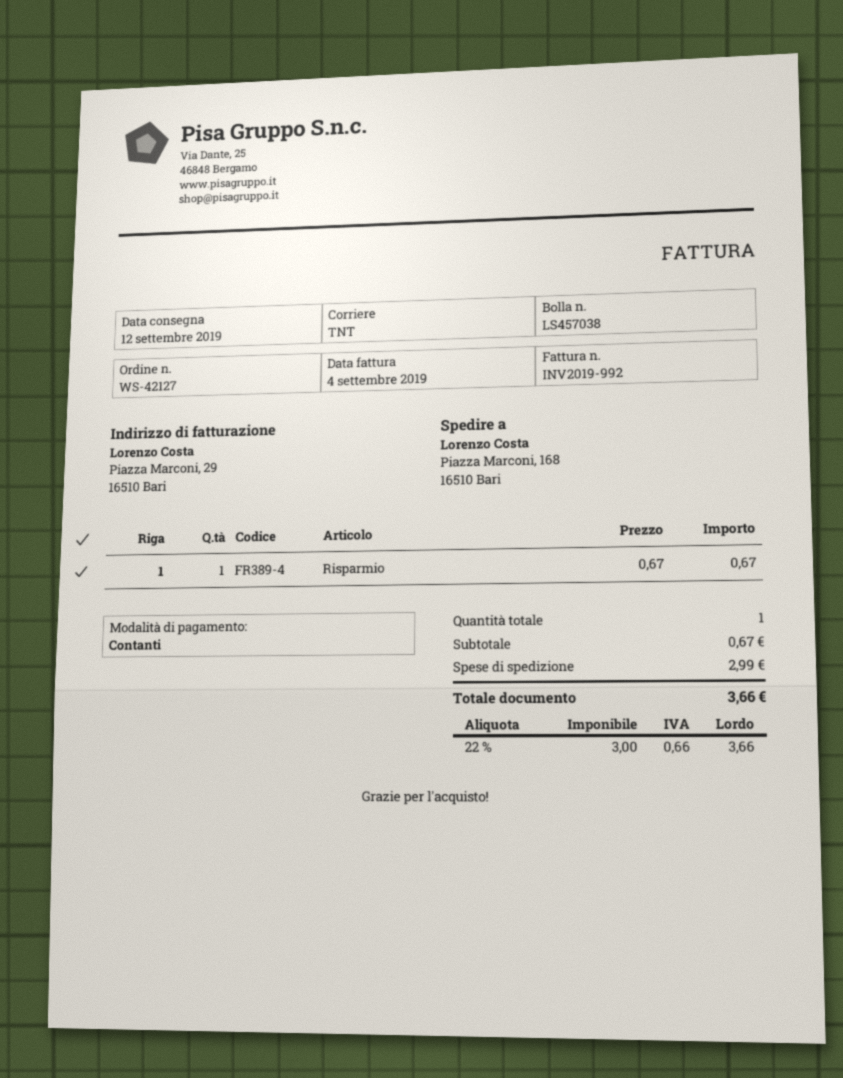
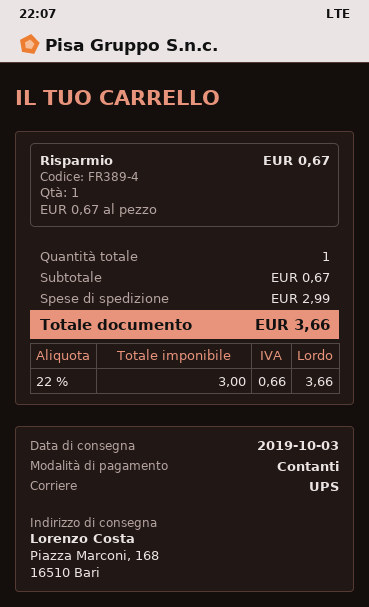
delivery date: 2019-09-12 -> 2019-10-03
shipping method: TNT -> UPS

